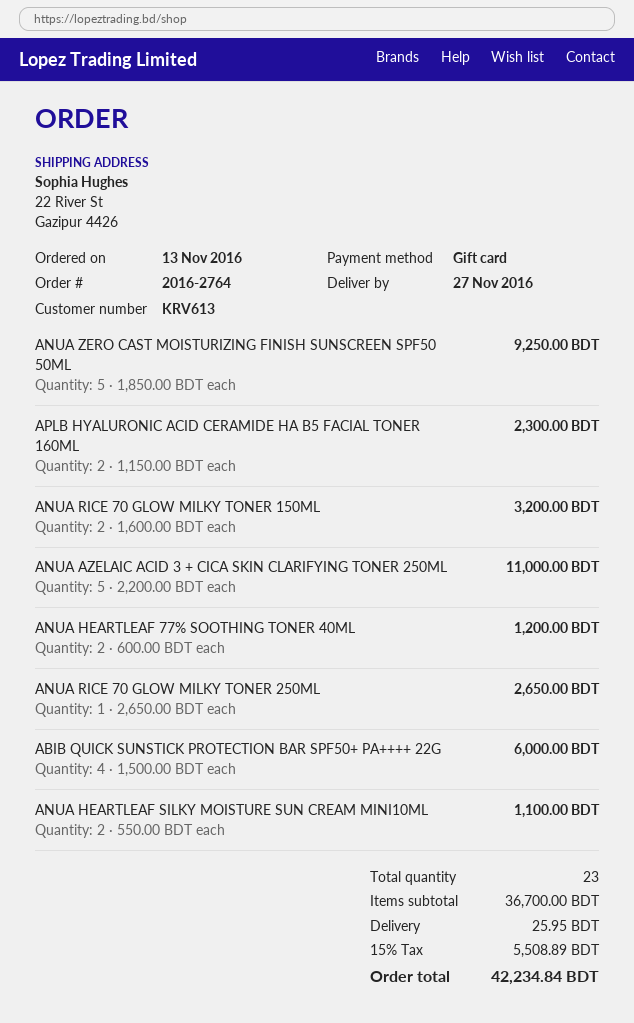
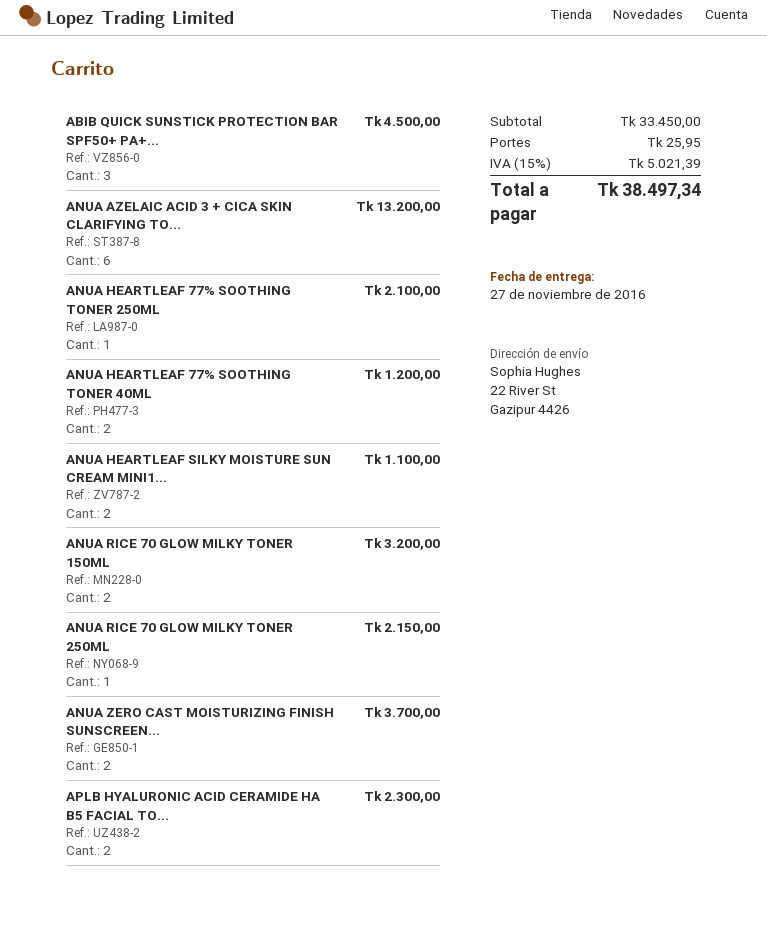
ANUA ZERO CAST MOISTURIZING FINISH SUNSCREEN SPF50 50ML: 5 for 9250.00 -> 2 for 3700.00
ANUA AZELAIC ACID 3 + CICA SKIN CLARIFYING TONER 250ML: 5 for 11000.00 -> 6 for 13200.00
ANUA RICE 70 GLOW MILKY TONER 250ML: 1 for 2650.00 -> 1 for 2150.00
ABIB QUICK SUNSTICK PROTECTION BAR SPF50+ PA++++ 22G: 4 for 6000.00 -> 3 for 4500.00
ANUA HEARTLEAF 77% SOOTHING TONER 250ML: none -> 1 for 2100.00
subtotal: 36700.00 -> 33450.00
tax: 15% = 5508.89 -> 15% = 5021.39
total: 42234.84 -> 38497.34

